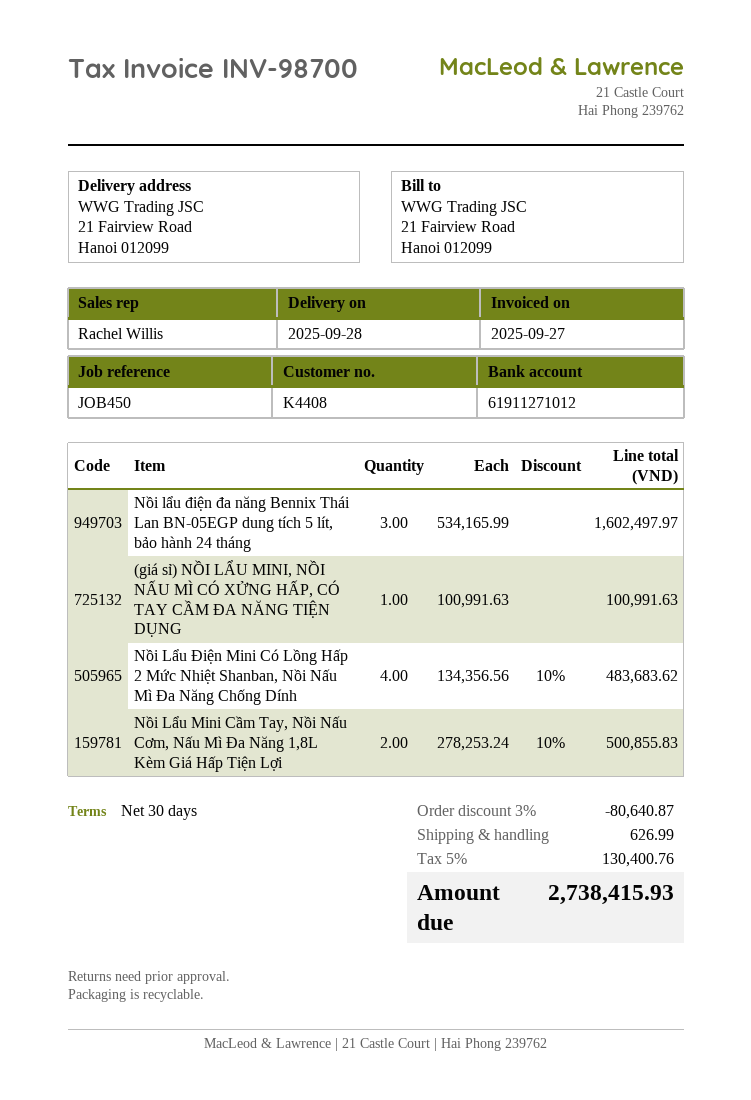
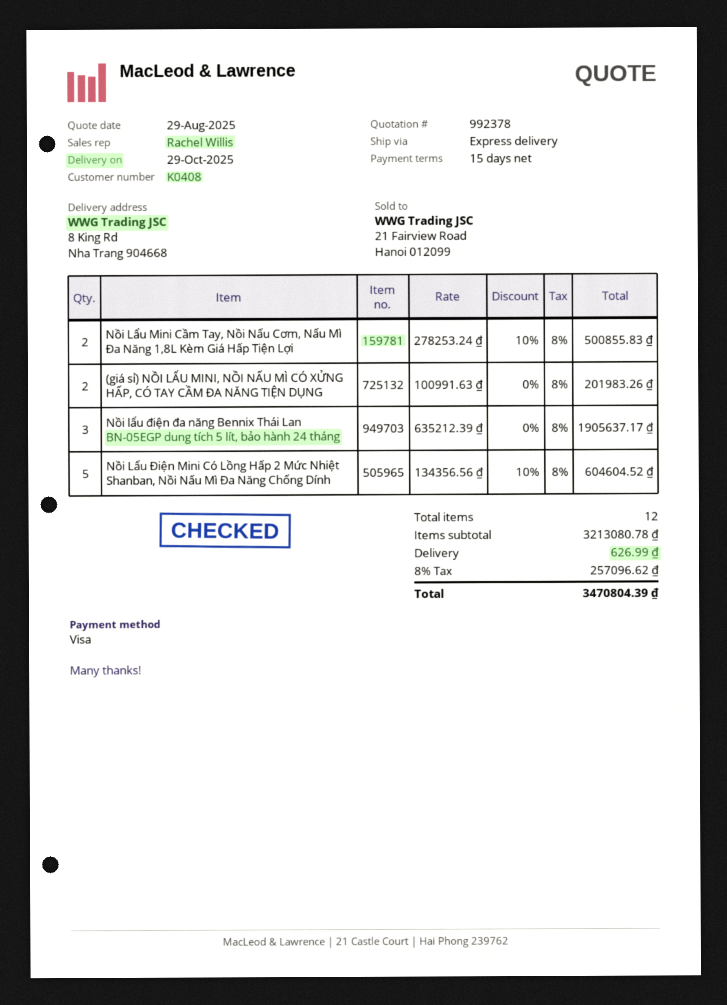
delivery date: 2025-09-28 -> 2025-10-29
payment terms: 30 days -> 15 days
customer number: K4408 -> K0408
ship to: 21 Fairview Road, Hanoi 012099 -> 8 King Rd, Nha Trang 904668
Nồi lẩu điện đa năng Bennix Thái Lan BN-05EGP dung tích 5 lít, bảo hành 24 tháng: 3 x 534165.99 = 1602497.97 -> 3 x 635212.39 = 1905637.17
(giá sỉ) NỒI LẨU MINI, NỒI NẤU MÌ CÓ XỬNG HẤP, CÓ TAY CẦM ĐA NĂNG TIỆN DỤNG: 1 x 100991.63 = 100991.63 -> 2 x 100991.63 = 201983.26
Nồi Lẩu Điện Mini Có Lồng Hấp 2 Mức Nhiệt Shanban, Nồi Nấu Mì Đa Năng Chống Dính: 4 x 134356.56 - 10% = 483683.62 -> 5 x 134356.56 - 10% = 604604.52
discount: 3% = 80640.87 -> none
tax: 5% = 130400.76 -> 8% = 257096.62
total: 2738415.93 -> 3470804.39

